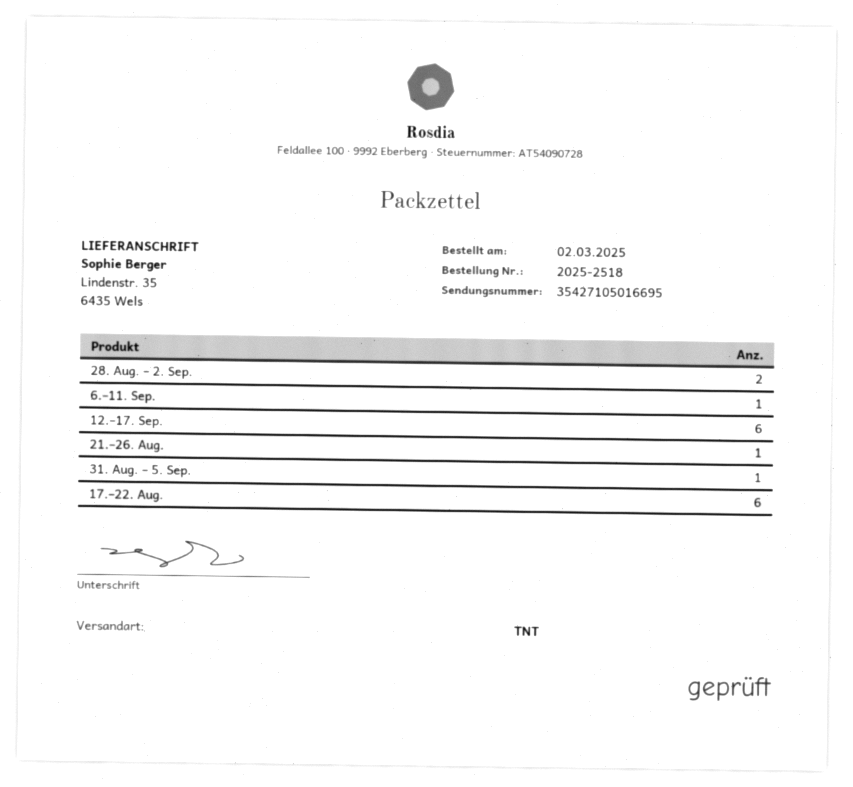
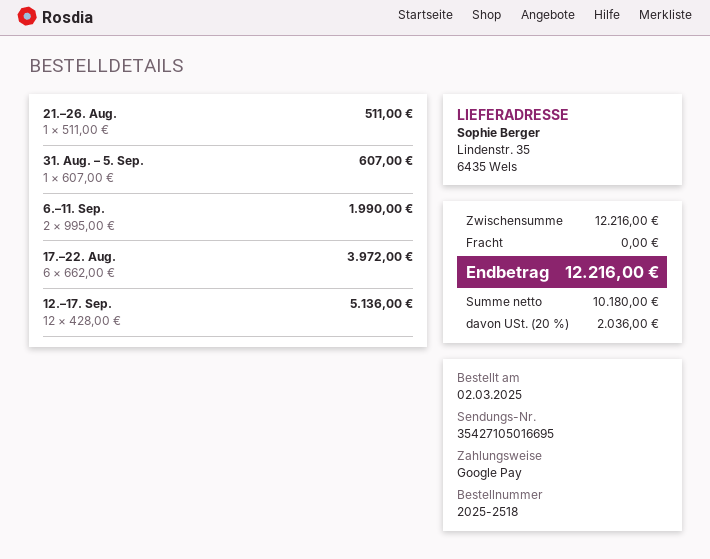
28. Aug. – 2. Sep.: 2 -> none
6.–11. Sep.: 1 -> 2
12.–17. Sep.: 6 -> 12

